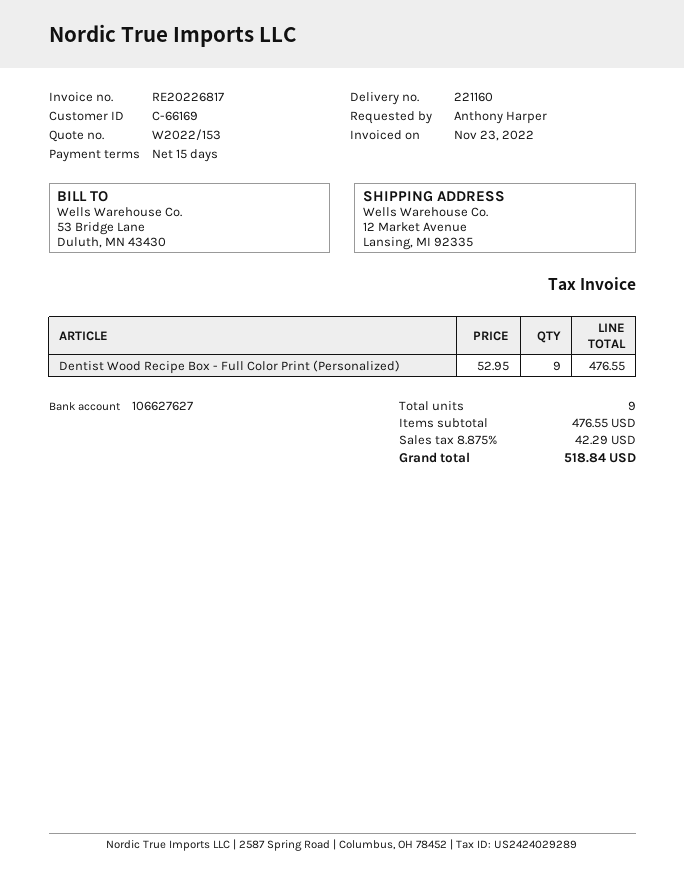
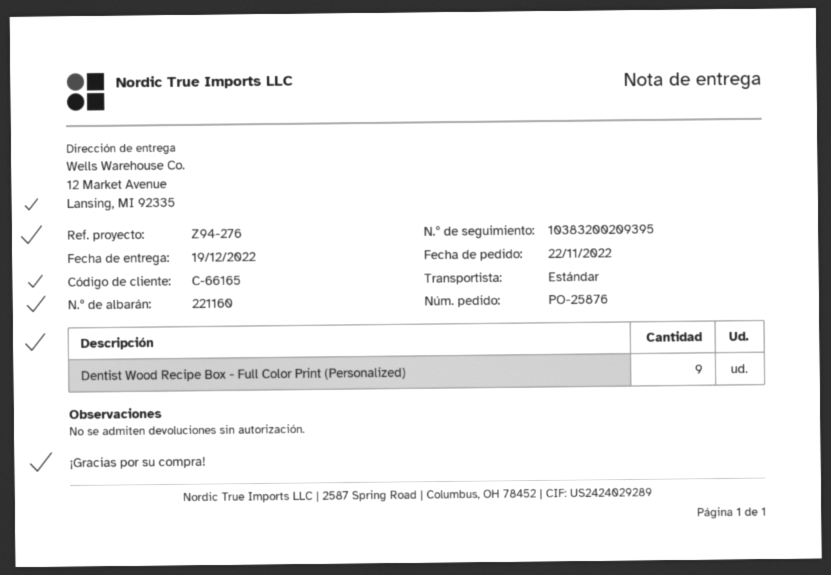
customer number: C-66169 -> C-66165

